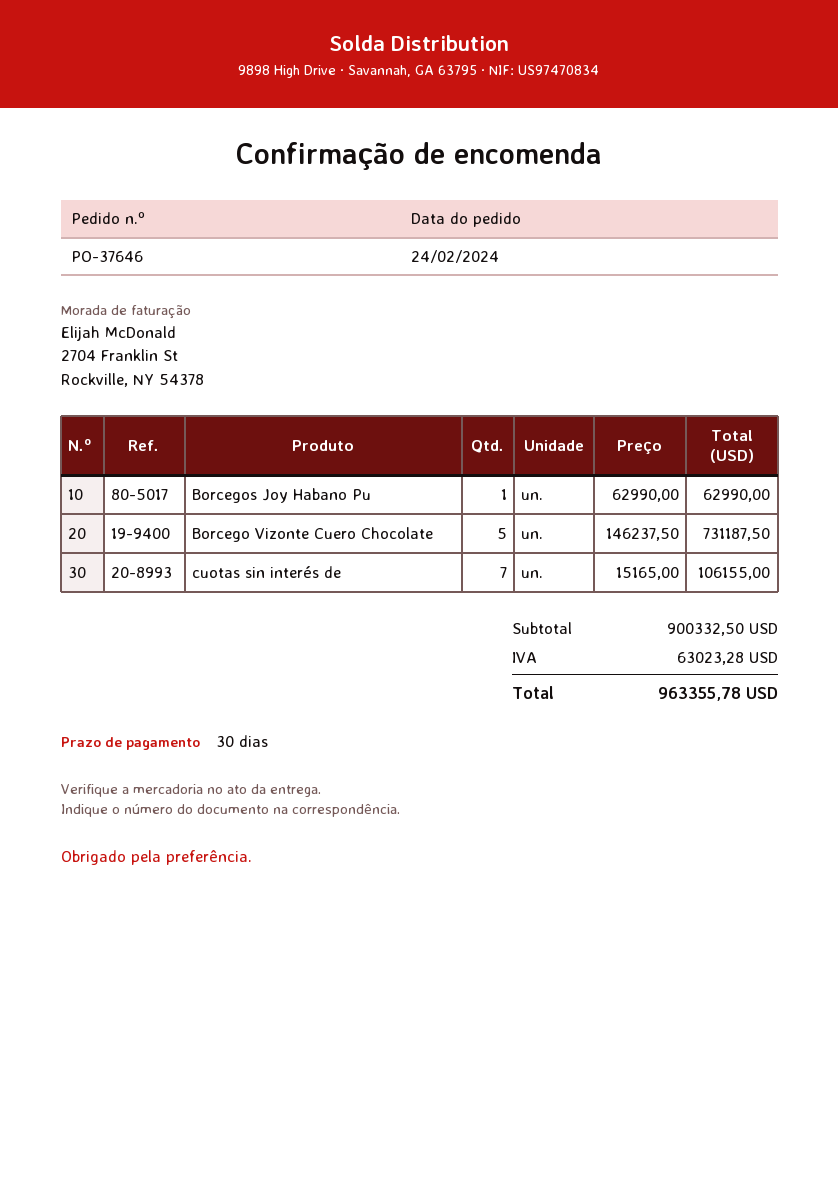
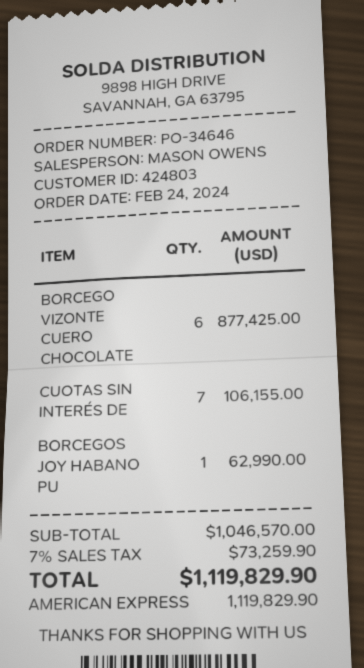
order number: PO-37646 -> PO-34646
Borcego Vizonte Cuero Chocolate: 5 for 731187.50 -> 6 for 877425.00
subtotal: 900332.50 -> 1046570.00
tax: 63023.28 -> 73259.90
total: 963355.78 -> 1119829.90

